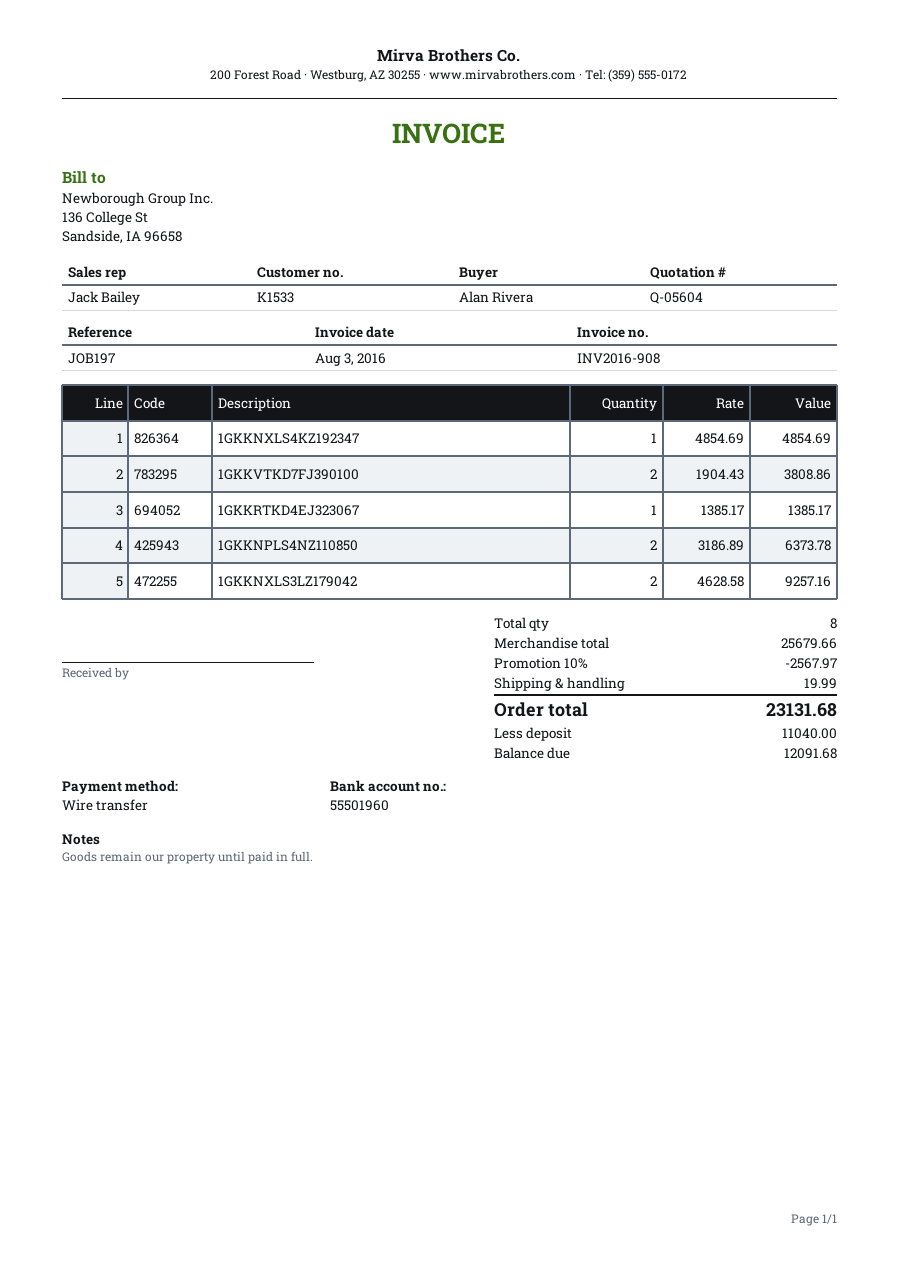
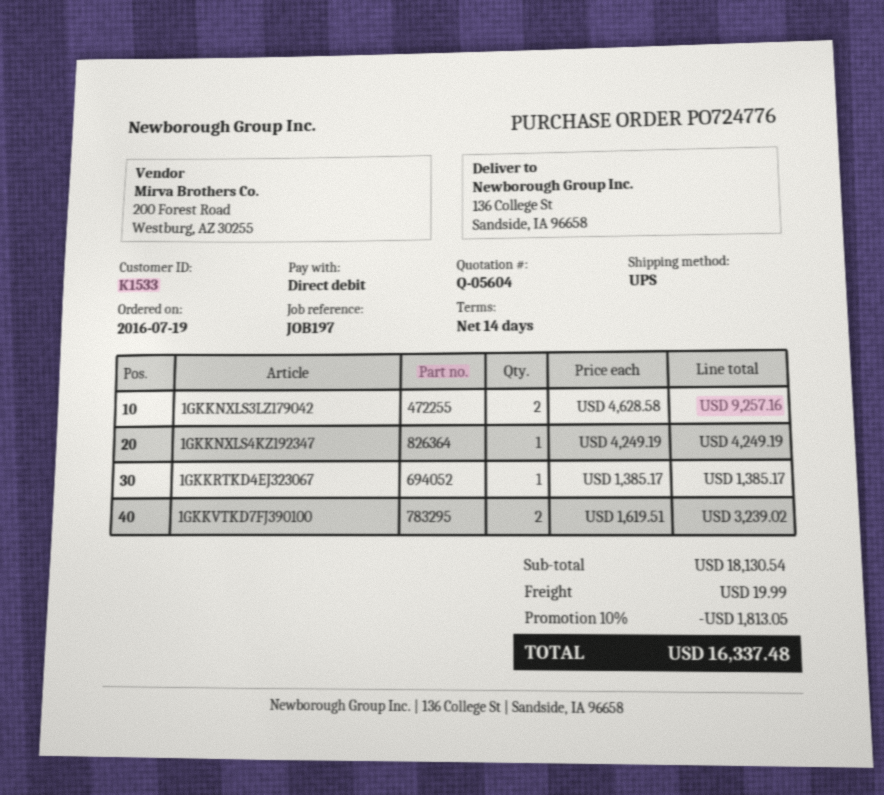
payment method: bank transfer -> direct debit
1GKKNXLS4KZ192347: 1 x 4854.69 = 4854.69 -> 1 x 4249.19 = 4249.19
1GKKVTKD7FJ390100: 2 x 1904.43 = 3808.86 -> 2 x 1619.51 = 3239.02
1GKKNPLS4NZ110850: 2 x 3186.89 = 6373.78 -> none
subtotal: 25679.66 -> 18130.54
discount: 10% = 2567.97 -> 10% = 1813.05
total: 23131.68 -> 16337.48

